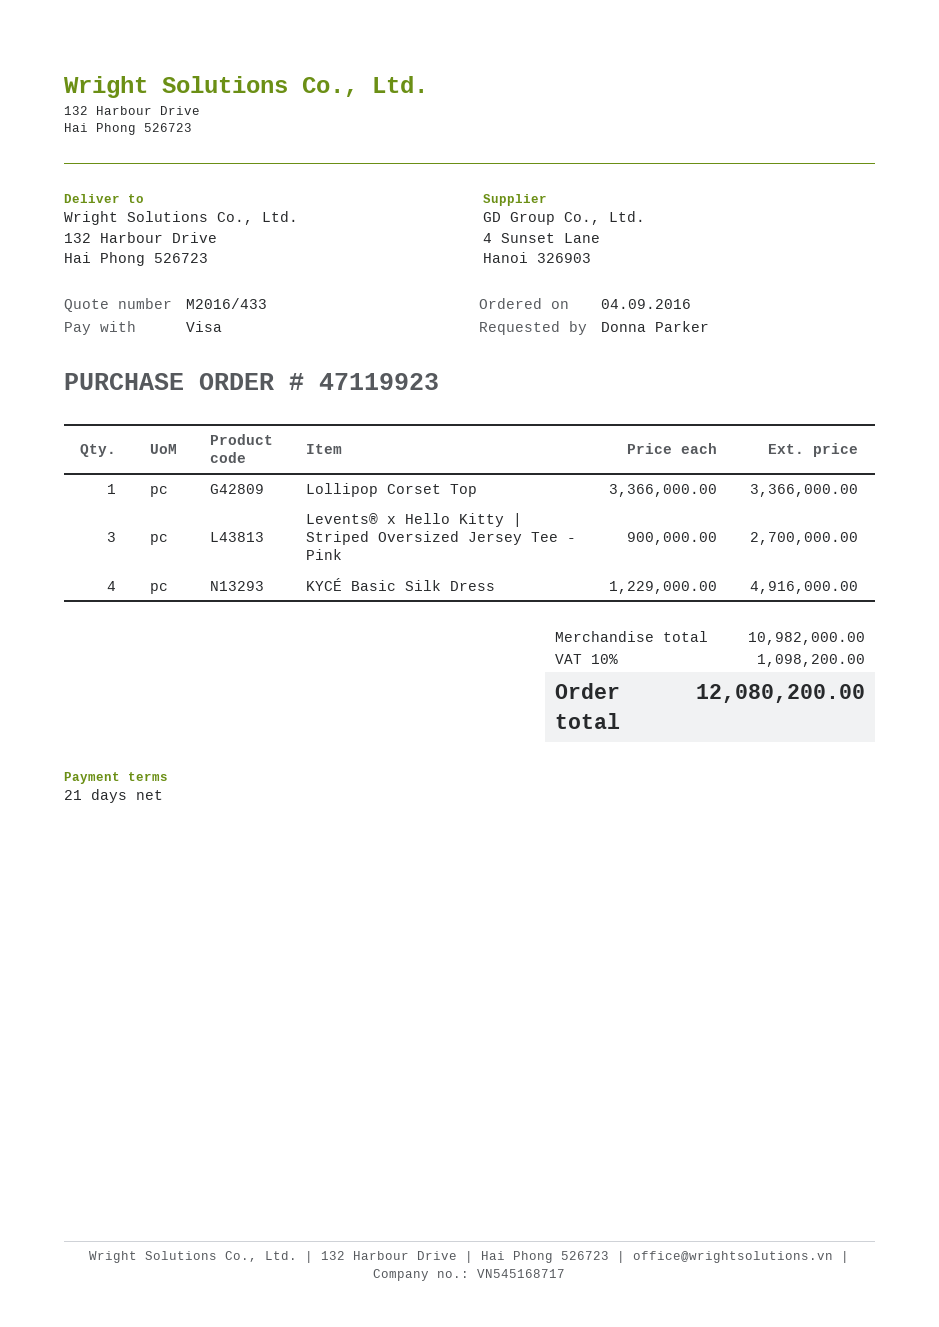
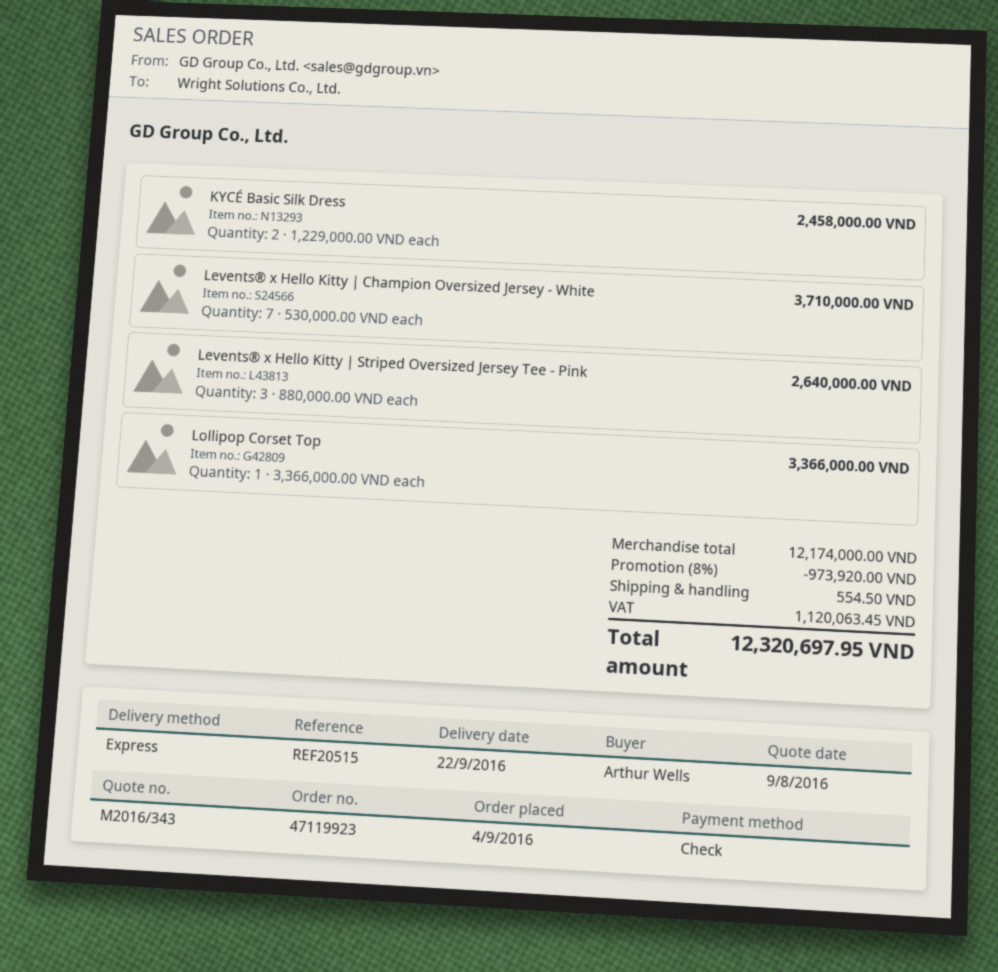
quote number: M2016/433 -> M2016/343
ordered by: Donna Parker -> Arthur Wells
payment method: Visa -> cheque
Levents® x Hello Kitty | Striped Oversized Jersey Tee - Pink: 3 x 900000.00 = 2700000.00 -> 3 x 880000.00 = 2640000.00
KYCÉ Basic Silk Dress: 4 x 1229000.00 = 4916000.00 -> 2 x 1229000.00 = 2458000.00
Levents® x Hello Kitty | Champion Oversized Jersey - White: none -> 7 x 530000.00 = 3710000.00
subtotal: 10982000.00 -> 12174000.00
discount: none -> 8% = 973920.00
shipping: none -> 554.50
tax: 1098200.00 -> 1120063.45
total: 12080200.00 -> 12320697.95

